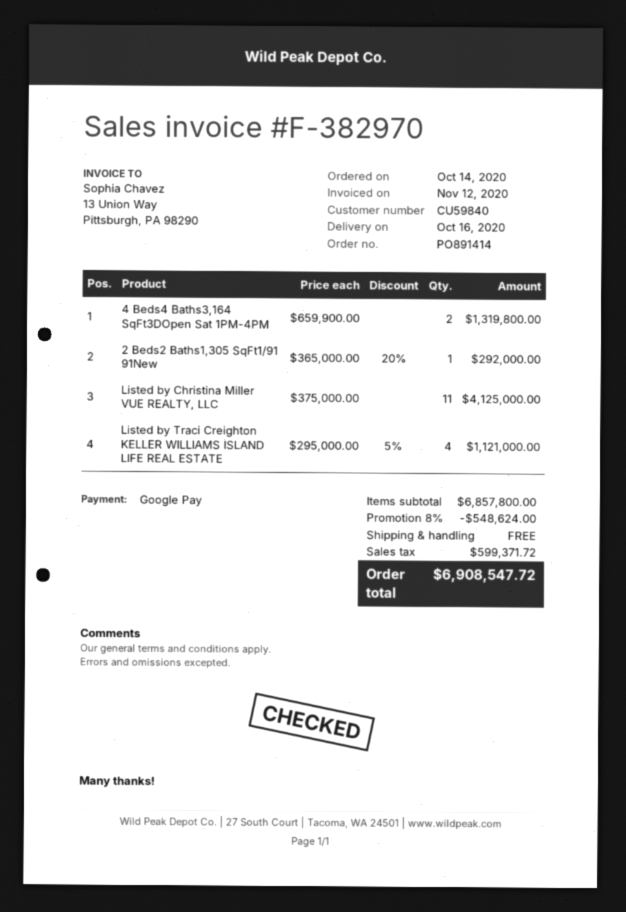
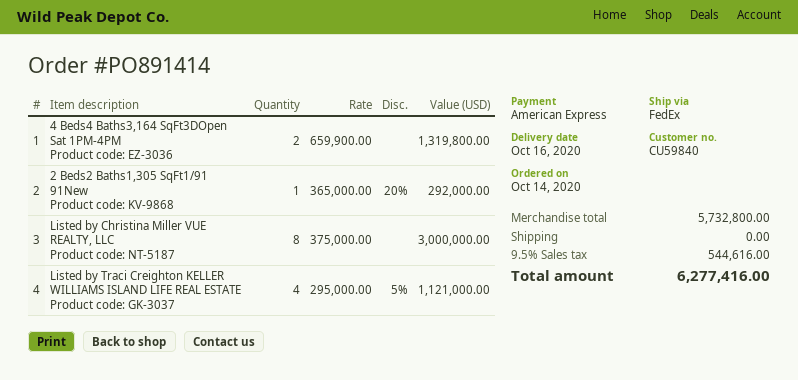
payment method: Google Pay -> American Express
Listed by Christina Miller VUE REALTY, LLC: 11 x 375000.00 = 4125000.00 -> 8 x 375000.00 = 3000000.00
subtotal: 6857800.00 -> 5732800.00
discount: 8% = 548624.00 -> none
tax: 599371.72 -> 544616.00
total: 6908547.72 -> 6277416.00

